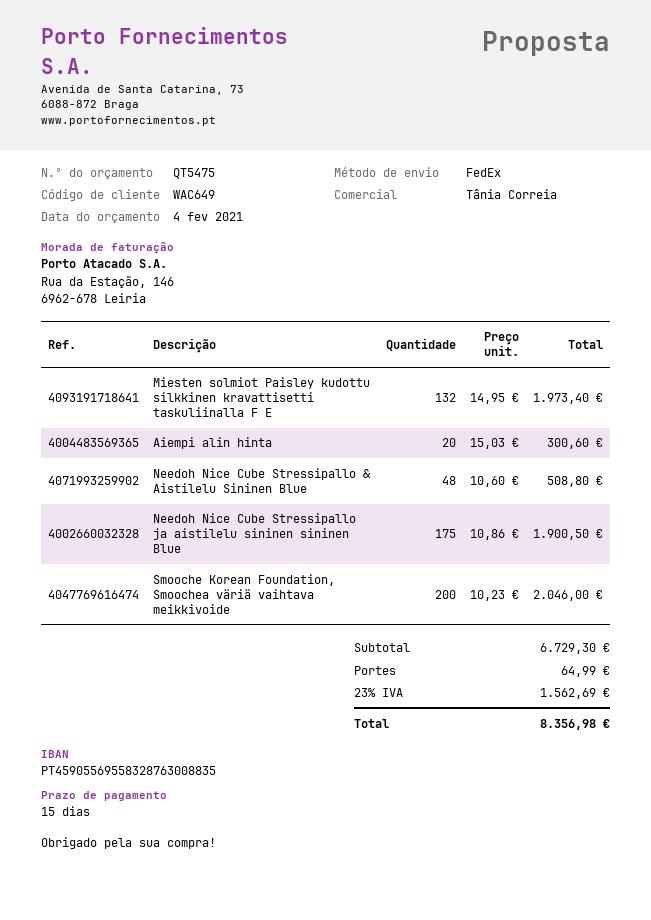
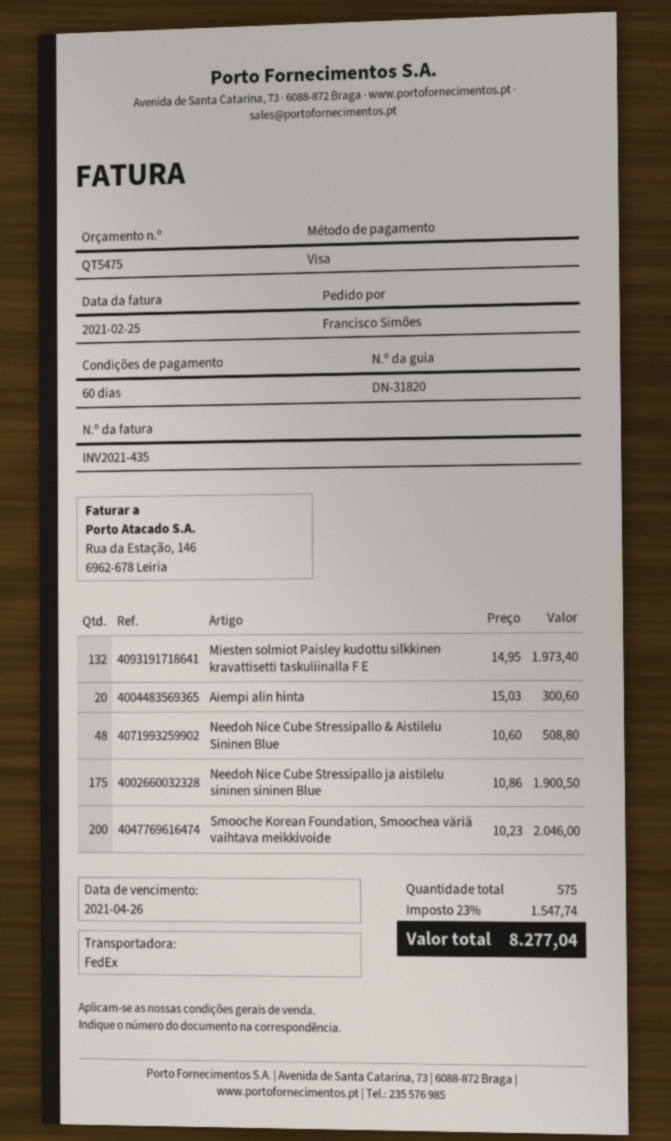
payment terms: 15 days -> 60 days
shipping: 64.99 -> none
tax: 23% = 1562.69 -> 23% = 1547.74
total: 8356.98 -> 8277.04

